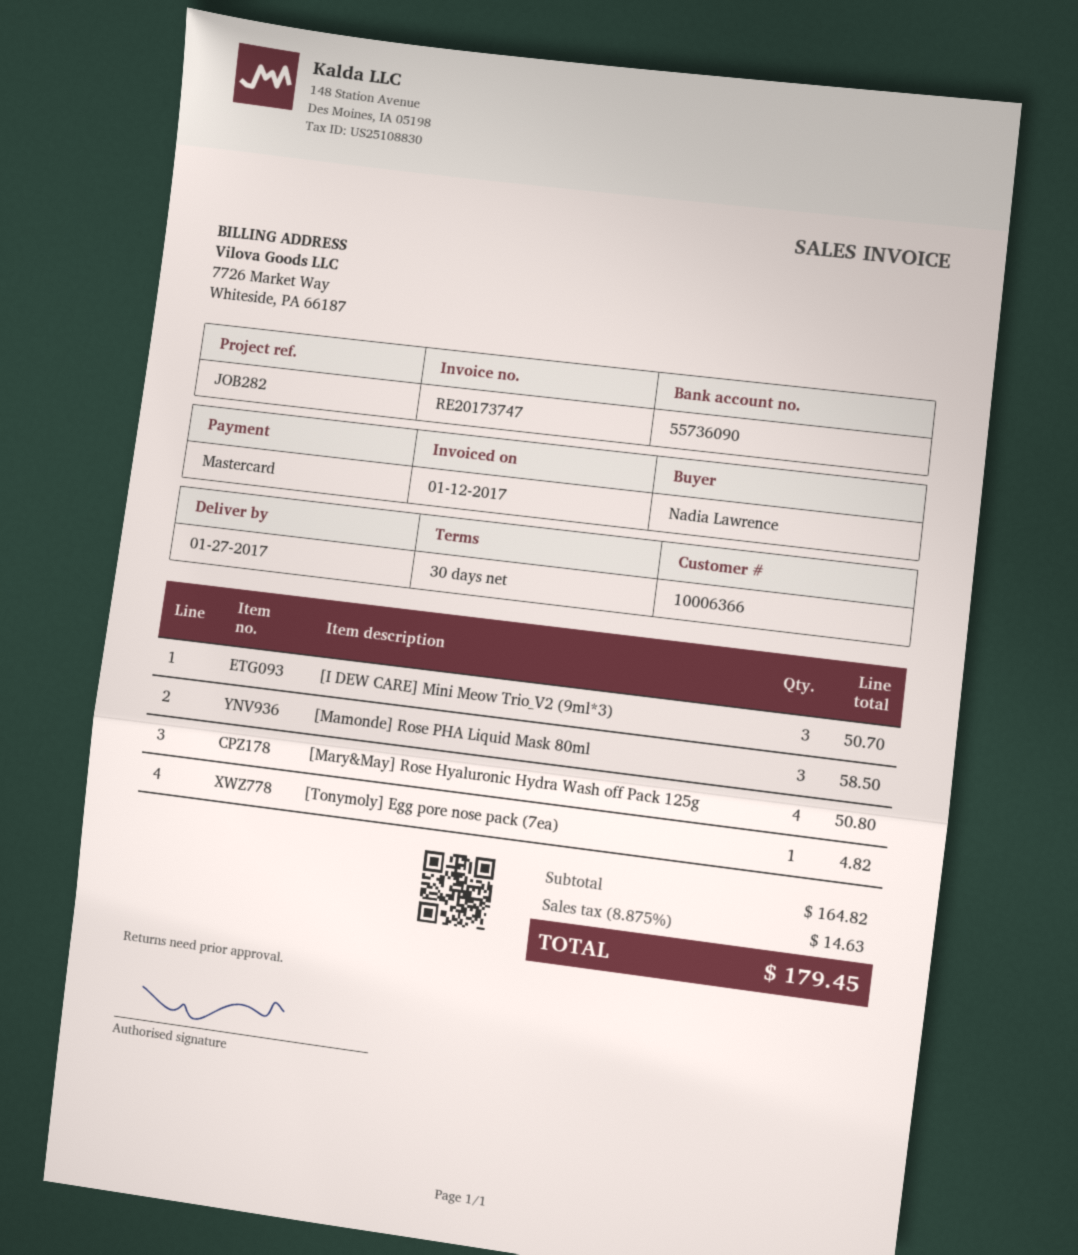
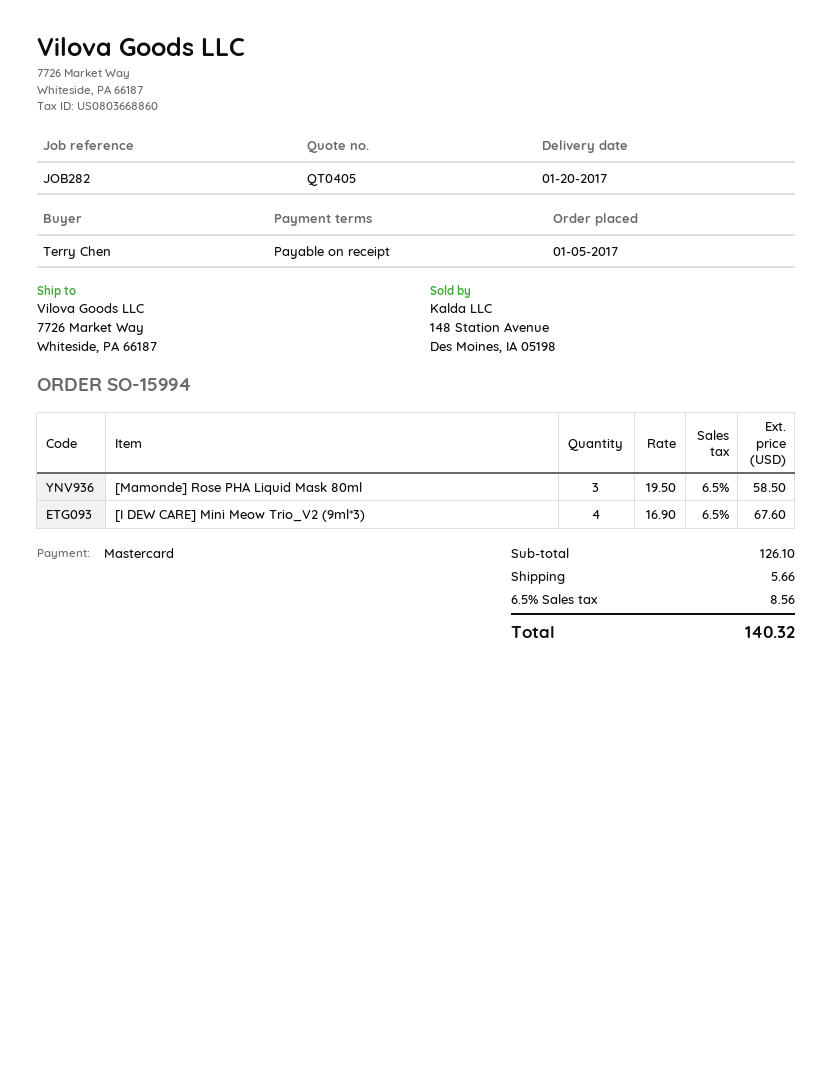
delivery date: 2017-01-27 -> 2017-01-20
payment terms: 30 days -> on receipt
ordered by: Nadia Lawrence -> Terry Chen
[I DEW CARE] Mini Meow Trio_V2 (9ml*3): 3 for 50.70 -> 4 for 67.60
[Mary&May] Rose Hyaluronic Hydra Wash off Pack 125g: 4 for 50.80 -> none
[Tonymoly] Egg pore nose pack (7ea): 1 for 4.82 -> none
subtotal: 164.82 -> 126.10
shipping: none -> 5.66
tax: 8.875% = 14.63 -> 6.5% = 8.56
total: 179.45 -> 140.32

